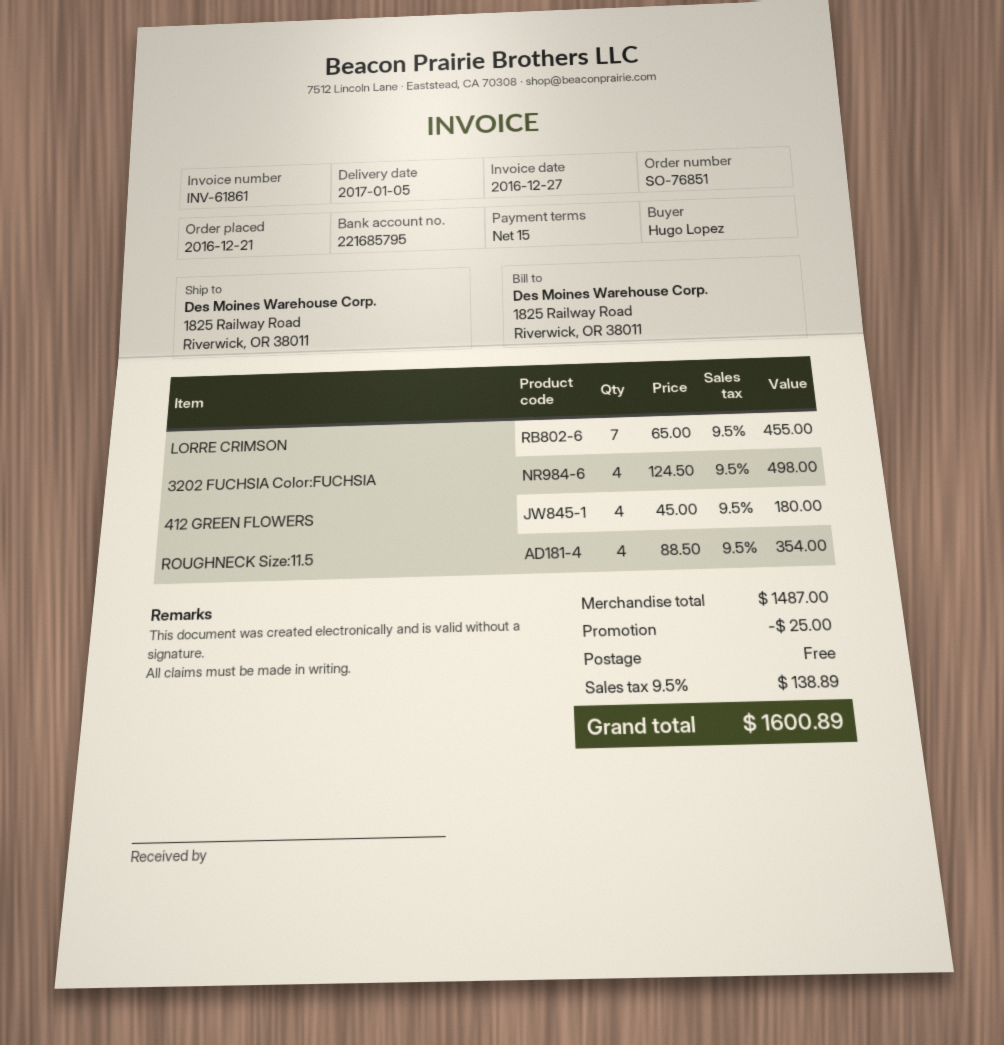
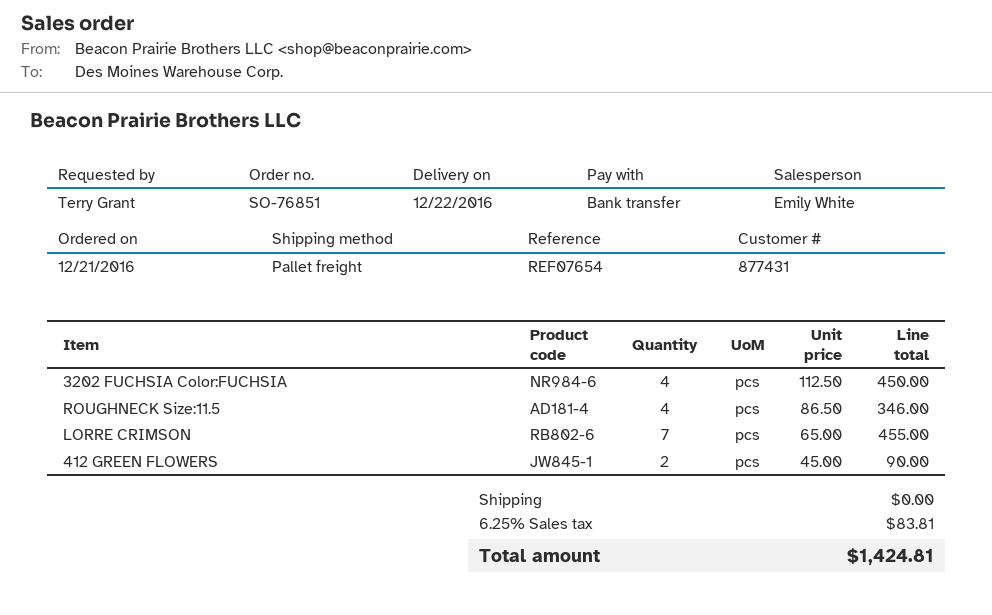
delivery date: 2017-01-05 -> 2016-12-22
ordered by: Hugo Lopez -> Terry Grant
3202 FUCHSIA Color:FUCHSIA: 4 x 124.50 = 498.00 -> 4 x 112.50 = 450.00
412 GREEN FLOWERS: 4 x 45.00 = 180.00 -> 2 x 45.00 = 90.00
ROUGHNECK Size:11.5: 4 x 88.50 = 354.00 -> 4 x 86.50 = 346.00
discount: 25.00 -> none
tax: 9.5% = 138.89 -> 6.25% = 83.81
total: 1600.89 -> 1424.81

